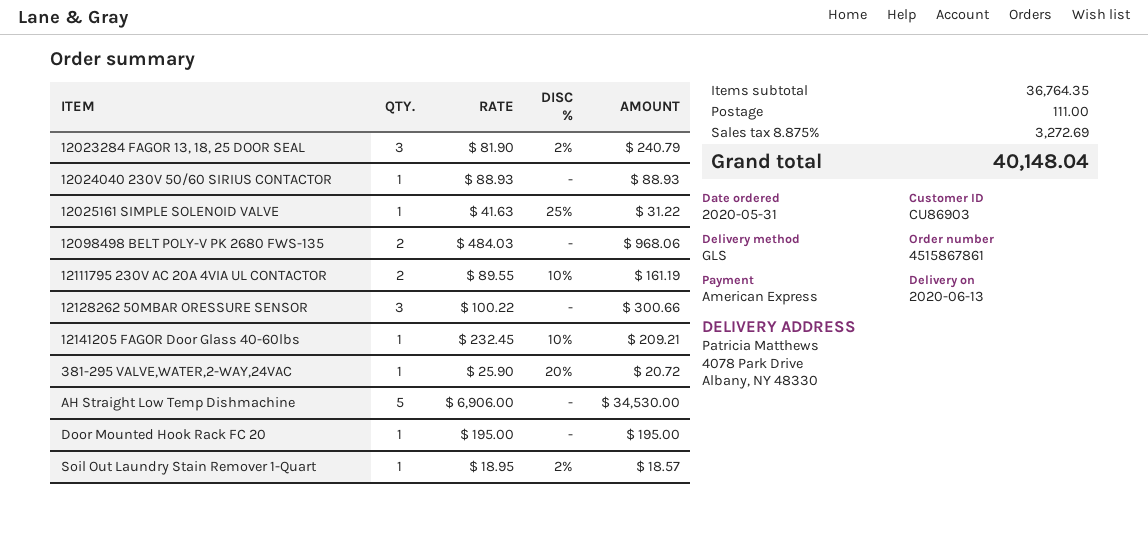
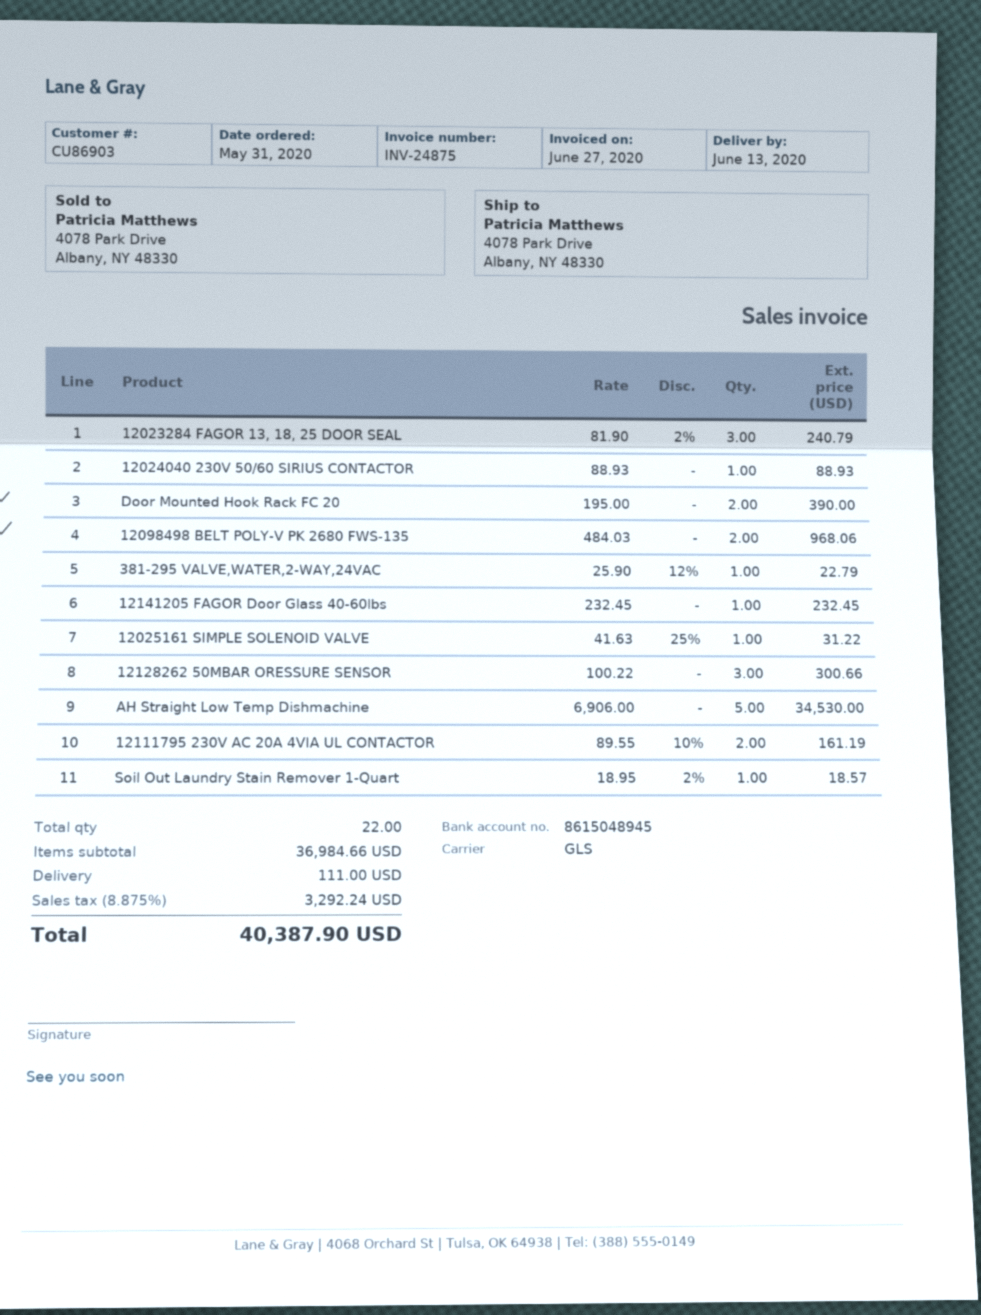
12141205 FAGOR Door Glass 40-60lbs: 1 x 232.45 - 10% = 209.21 -> 1 x 232.45 = 232.45
381-295 VALVE,WATER,2-WAY,24VAC: 1 x 25.90 - 20% = 20.72 -> 1 x 25.90 - 12% = 22.79
Door Mounted Hook Rack FC 20: 1 x 195.00 = 195.00 -> 2 x 195.00 = 390.00
subtotal: 36764.35 -> 36984.66
tax: 8.875% = 3272.69 -> 8.875% = 3292.24
total: 40148.04 -> 40387.90

